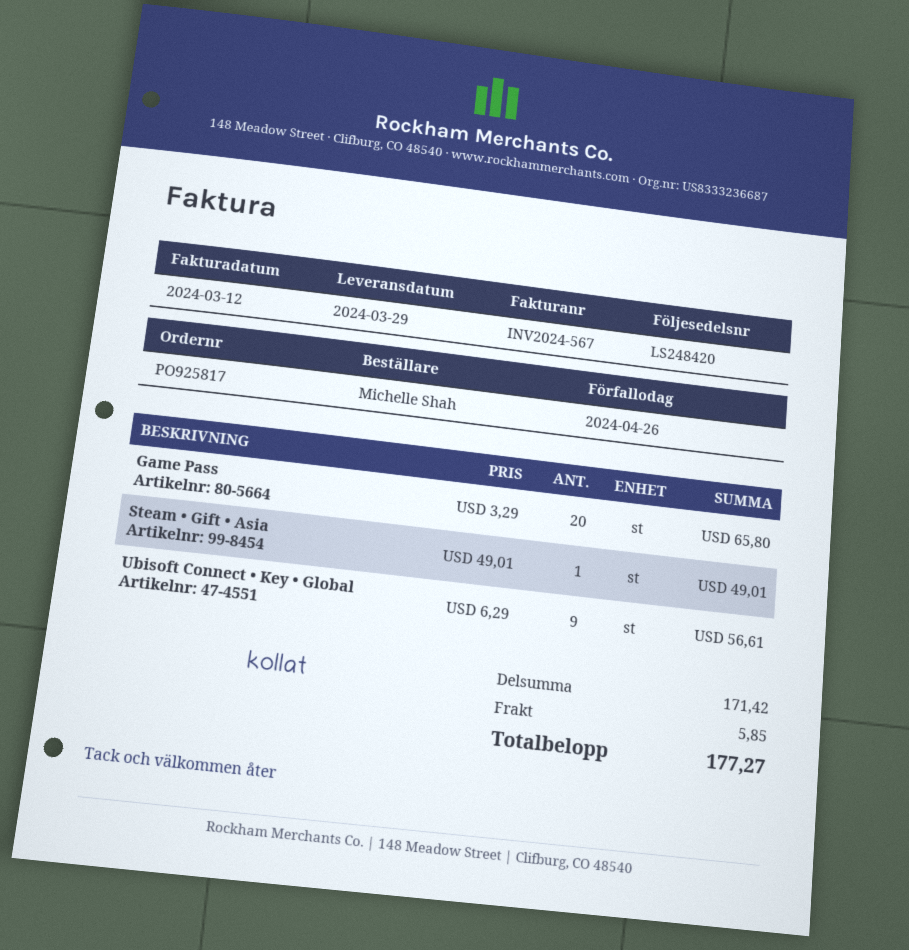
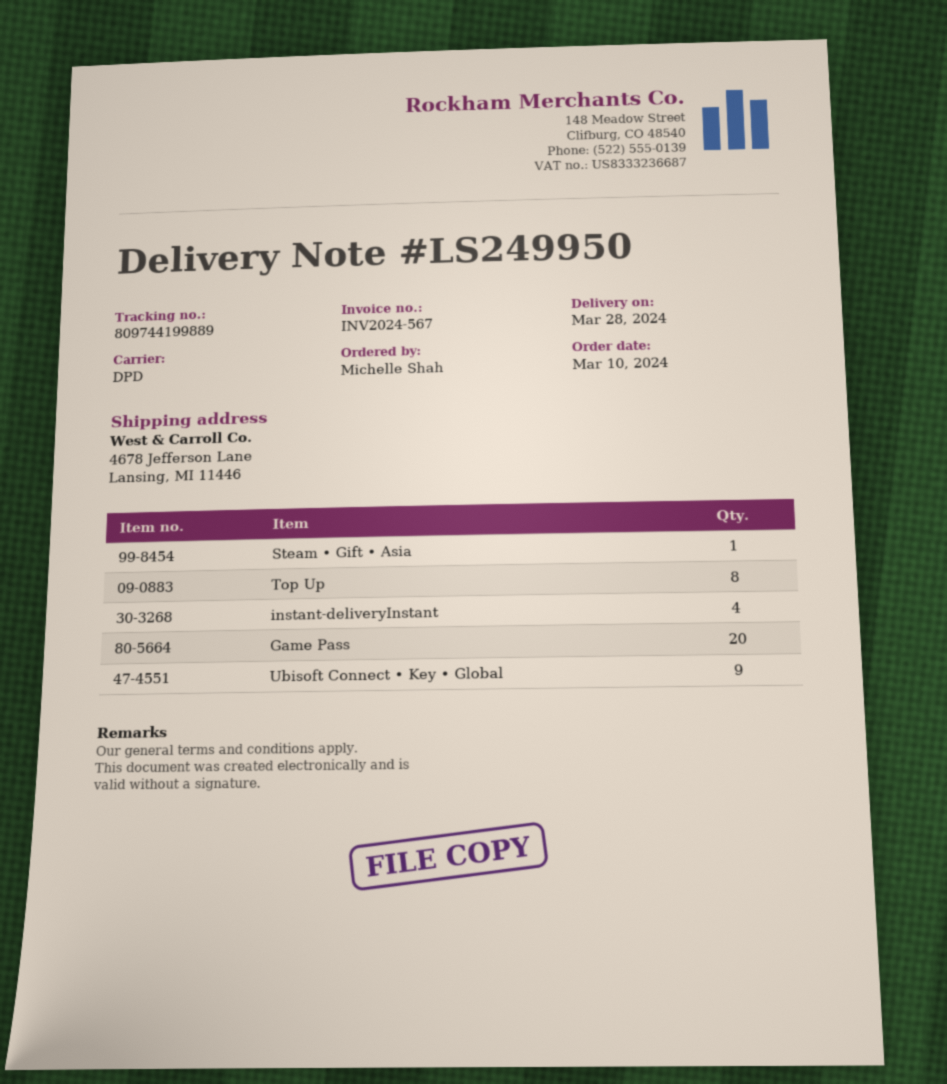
delivery note number: LS248420 -> LS249950
delivery date: 2024-03-29 -> 2024-03-28
Top Up: none -> 8
instant-deliveryInstant: none -> 4

